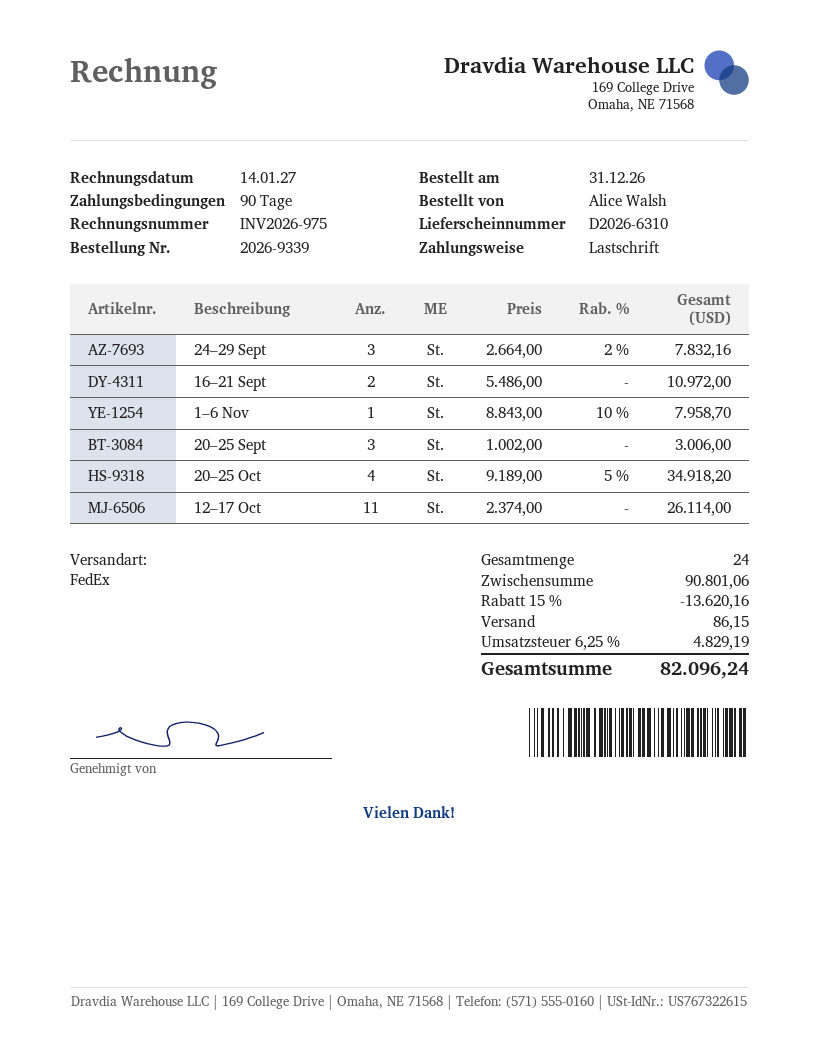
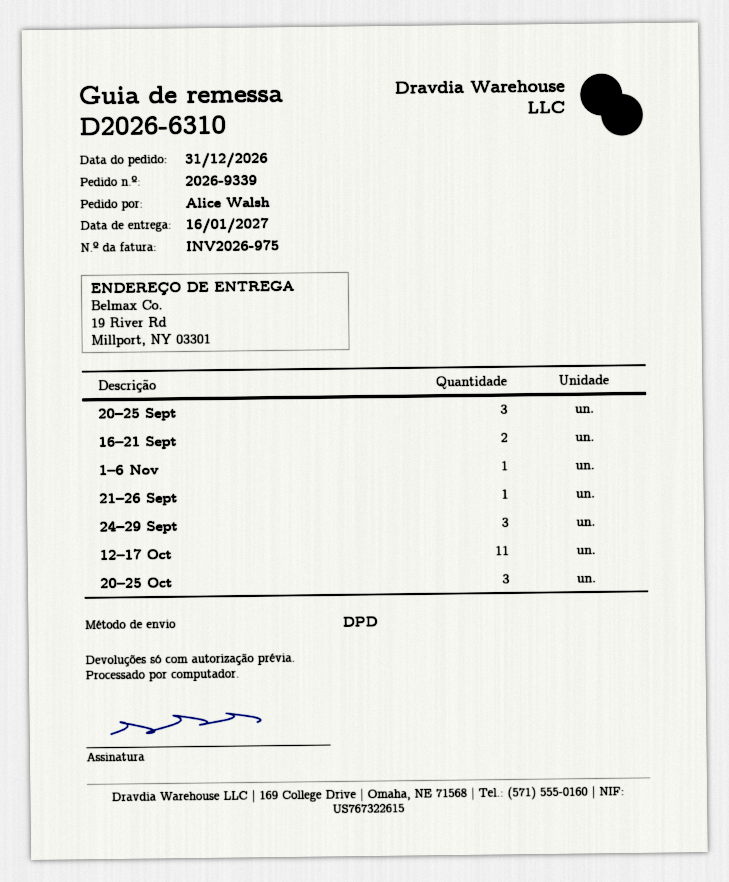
shipping method: FedEx -> DPD
20–25 Oct: 4 -> 3
21–26 Sept: none -> 1

